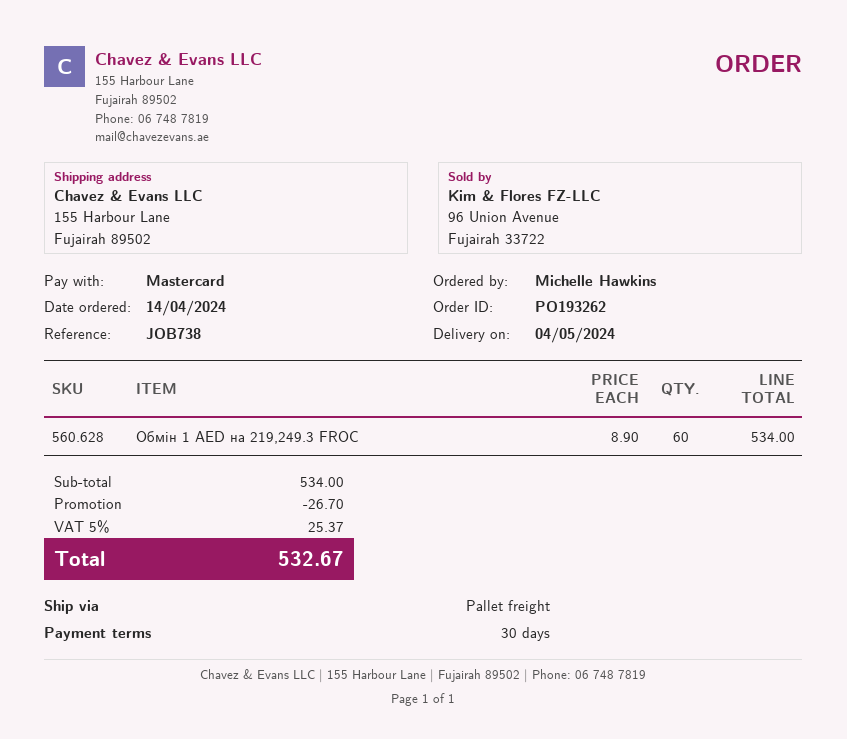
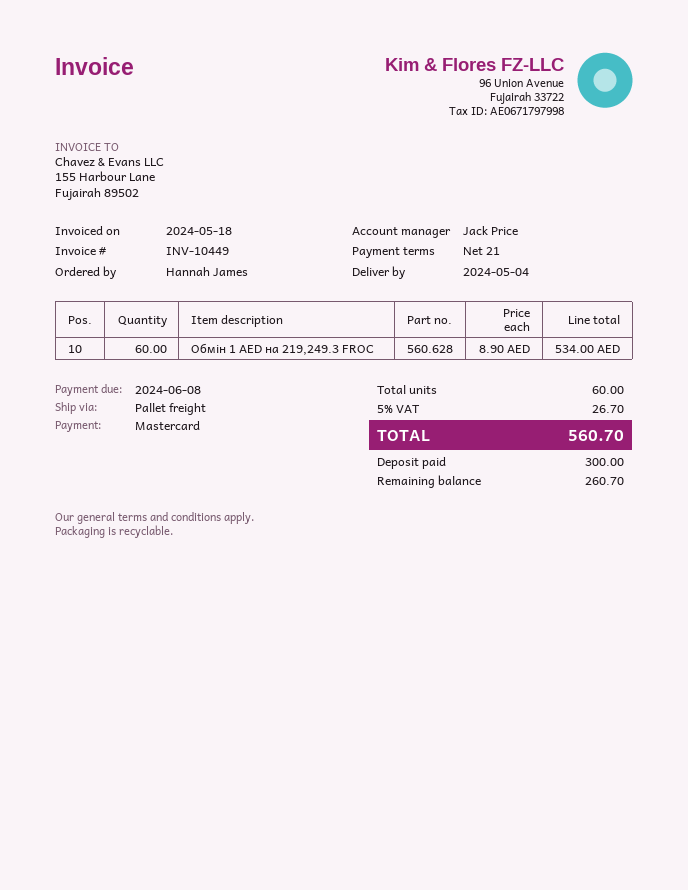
payment terms: 30 days -> 21 days
ordered by: Michelle Hawkins -> Hannah James
discount: 26.70 -> none
tax: 5% = 25.37 -> 5% = 26.70
total: 532.67 -> 560.70

